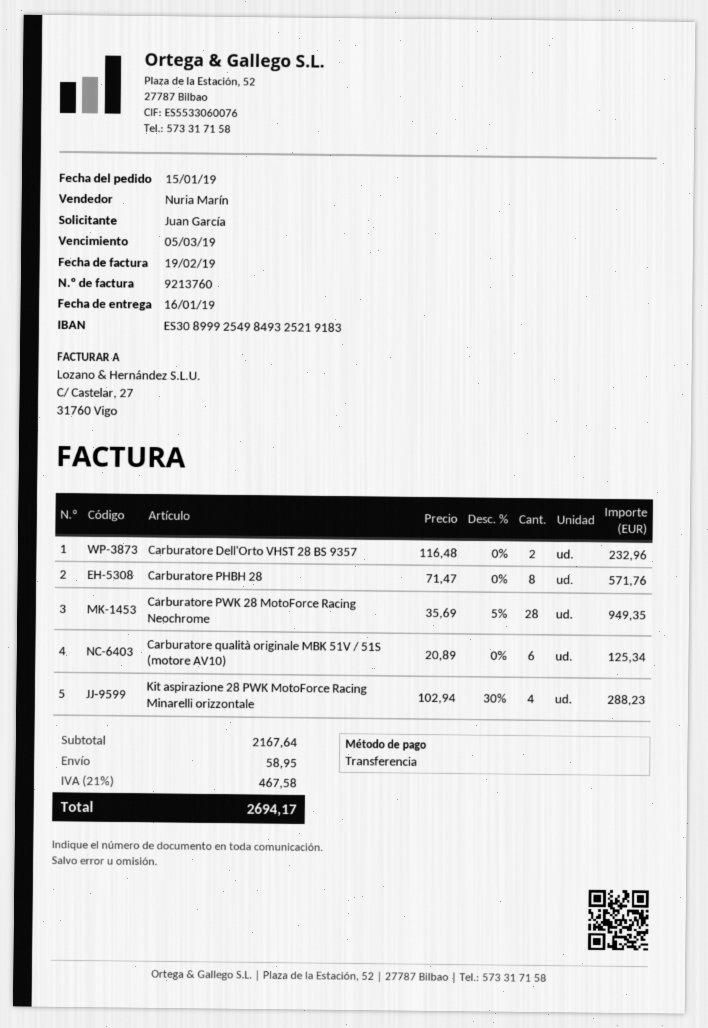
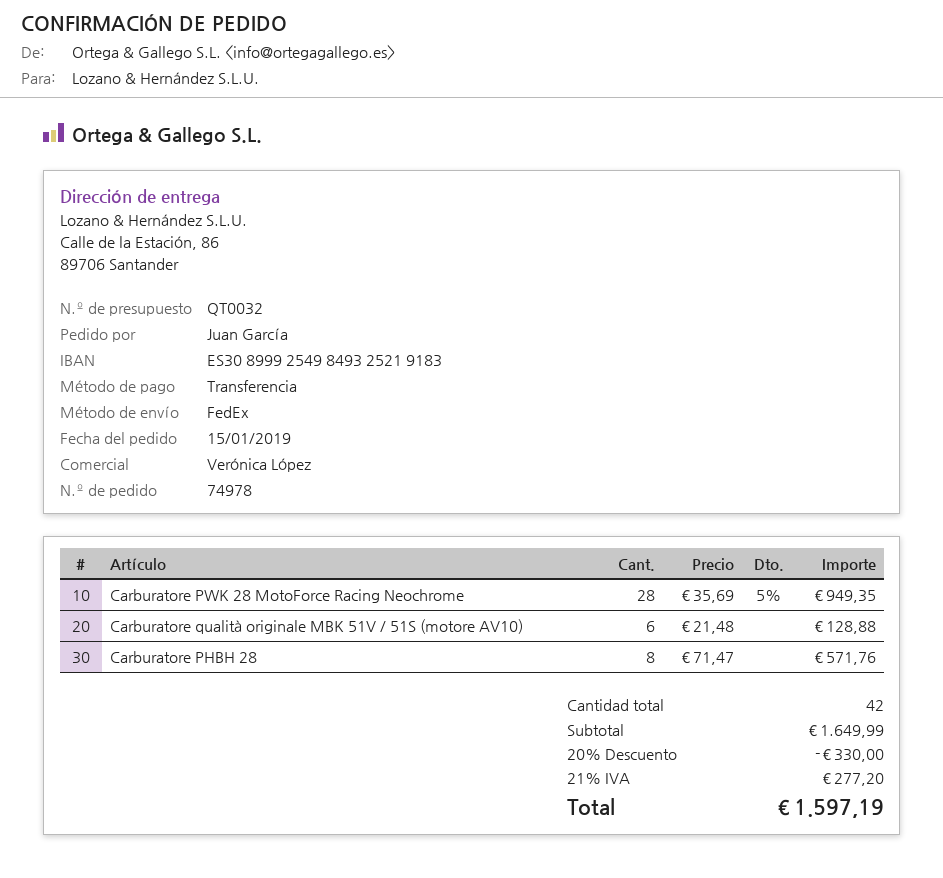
sales rep: Nuria Marín -> Verónica López
Carburatore Dell'Orto VHST 28 BS 9357: 2 x 116.48 = 232.96 -> none
Carburatore qualità originale MBK 51V / 51S (motore AV10): 6 x 20.89 = 125.34 -> 6 x 21.48 = 128.88
Kit aspirazione 28 PWK MotoForce Racing Minarelli orizzontale: 4 x 102.94 - 30% = 288.23 -> none
subtotal: 2167.64 -> 1649.99
discount: none -> 20% = 330.00
shipping: 58.95 -> none
tax: 21% = 467.58 -> 21% = 277.20
total: 2694.17 -> 1597.19

